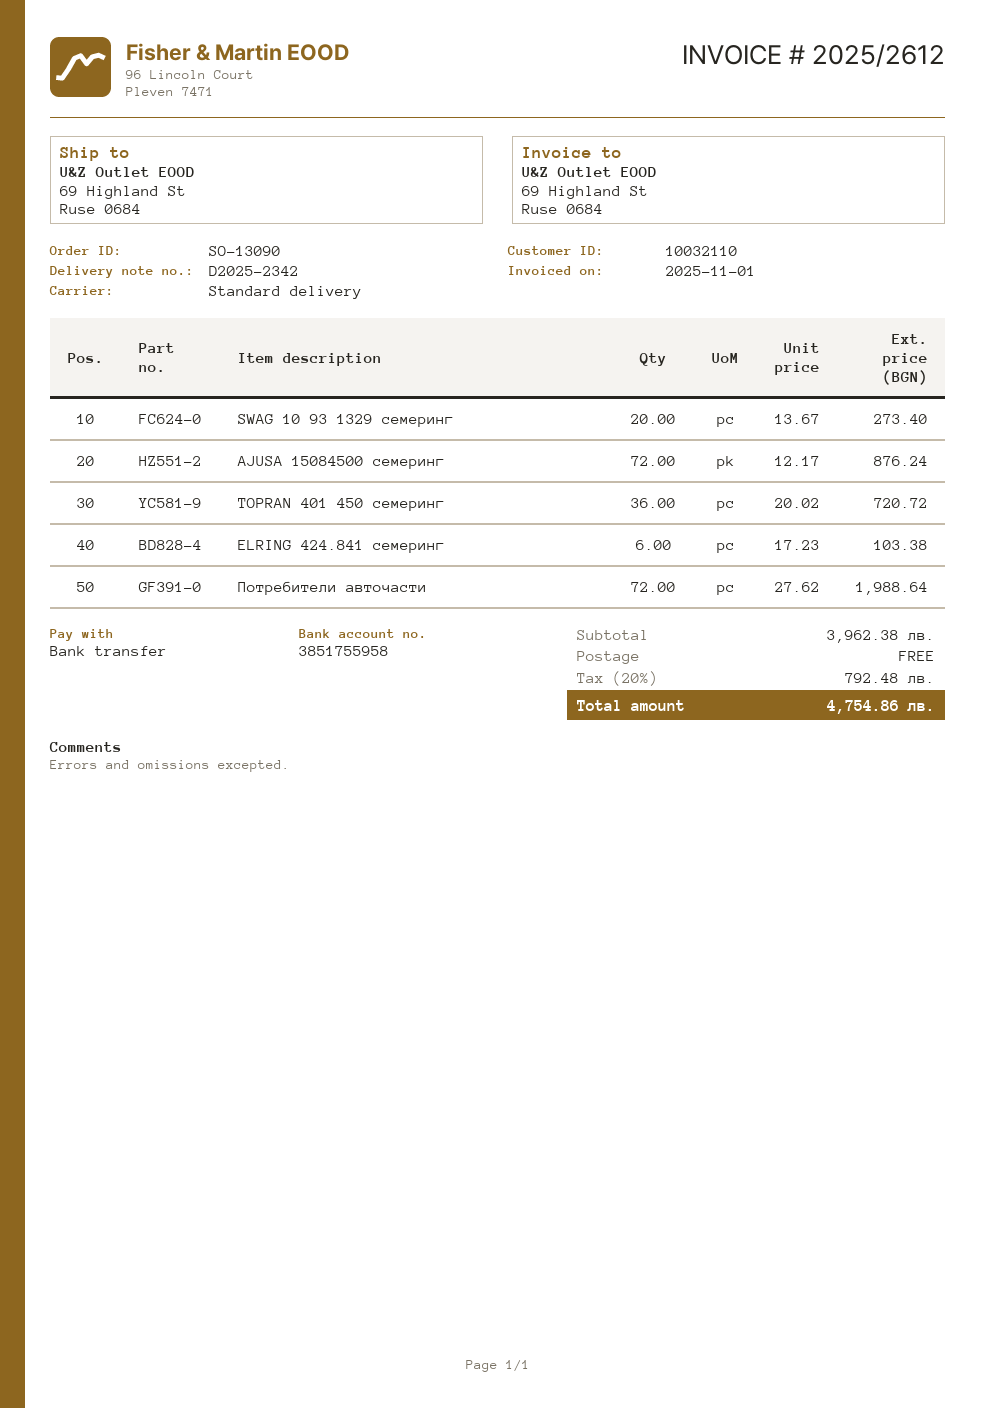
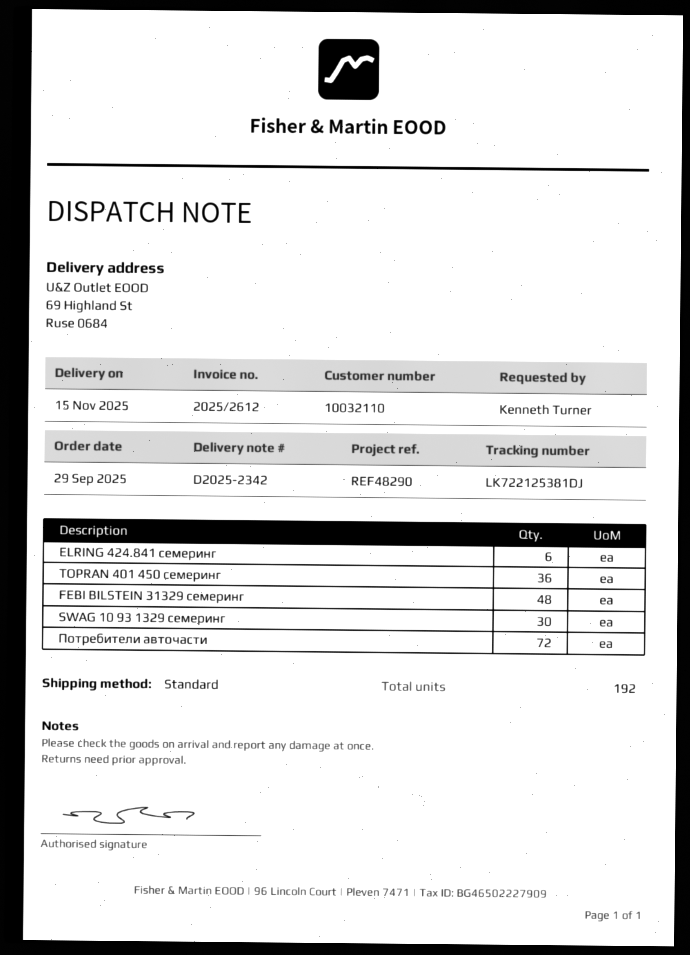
SWAG 10 93 1329 семеринг: 20 -> 30
AJUSA 15084500 семеринг: 72 -> none
FEBI BILSTEIN 31329 семеринг: none -> 48

